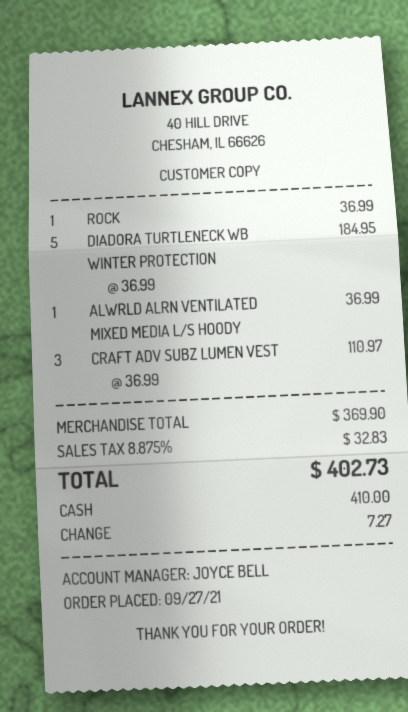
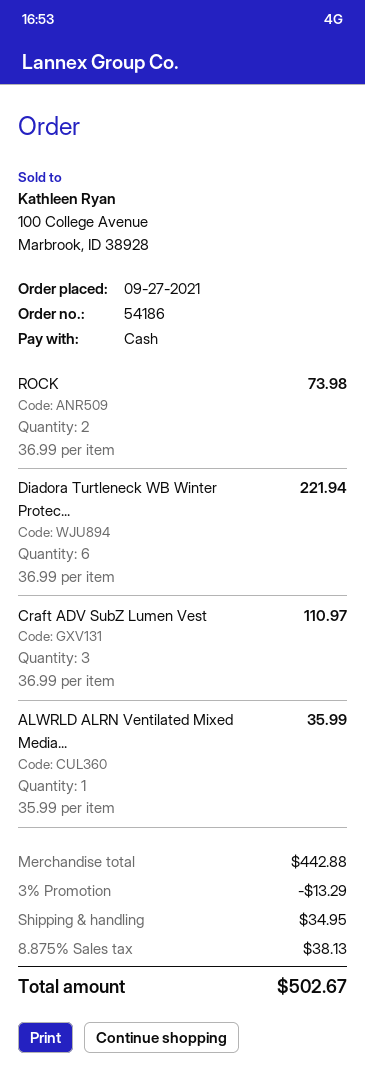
ROCK: 1 x 36.99 = 36.99 -> 2 x 36.99 = 73.98
DIADORA TURTLENECK WB WINTER PROTECTION: 5 x 36.99 = 184.95 -> 6 x 36.99 = 221.94
ALWRLD ALRN VENTILATED MIXED MEDIA L/S HOODY: 1 x 36.99 = 36.99 -> 1 x 35.99 = 35.99
subtotal: 369.90 -> 442.88
discount: none -> 3% = 13.29
shipping: none -> 34.95
tax: 8.875% = 32.83 -> 8.875% = 38.13
total: 402.73 -> 502.67

